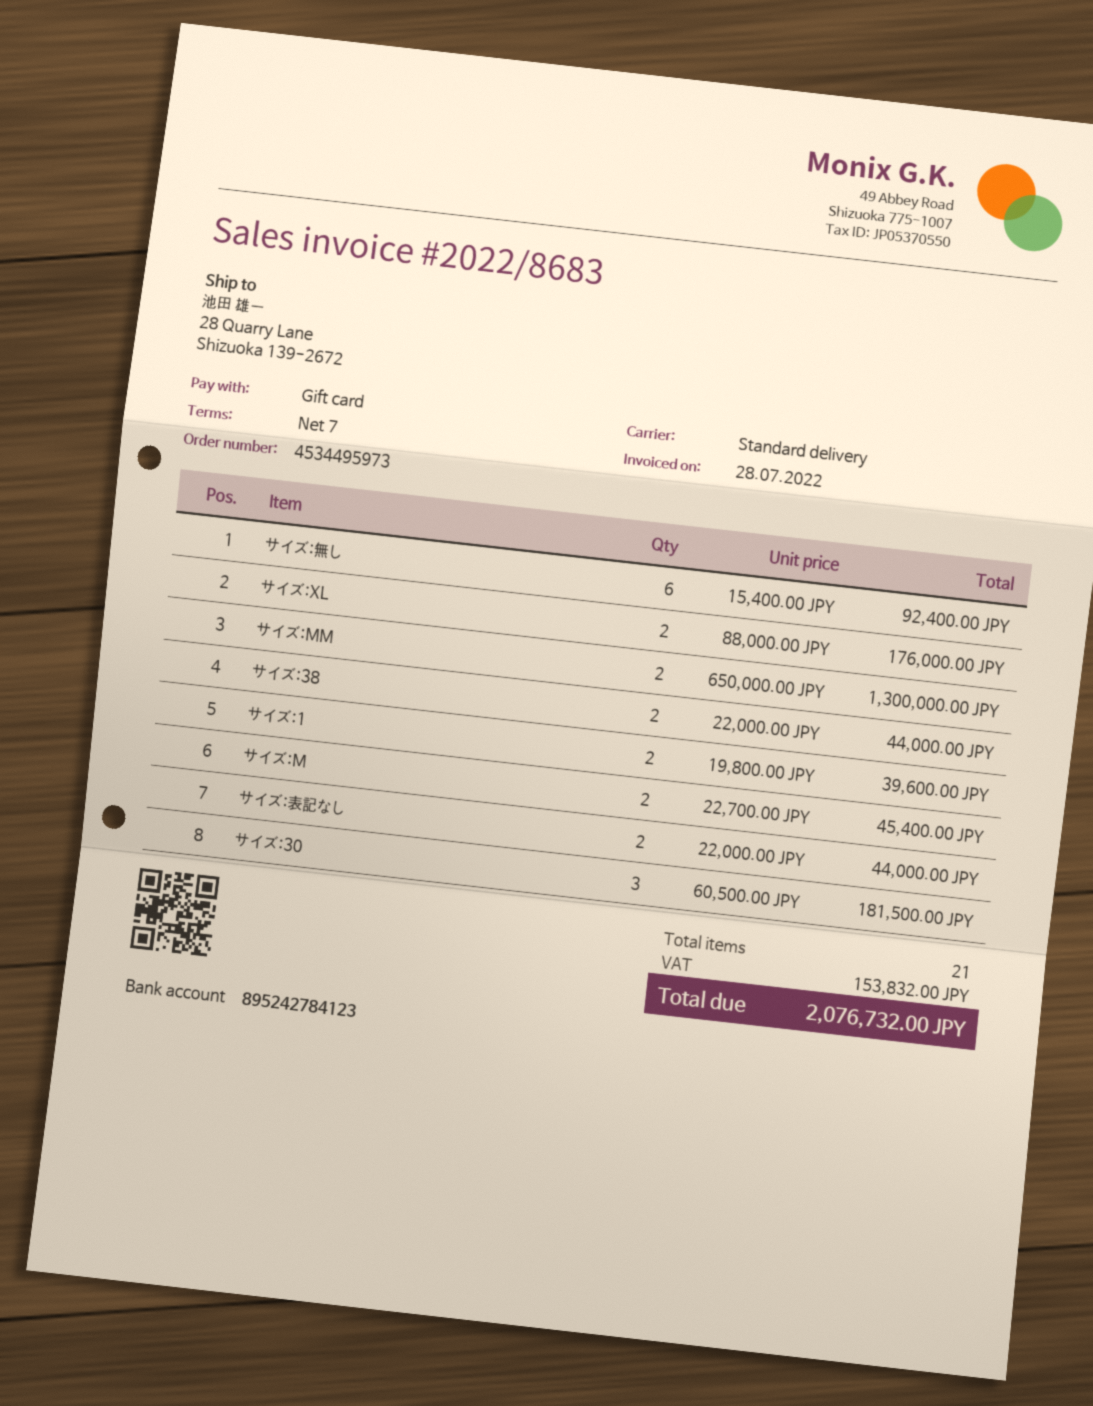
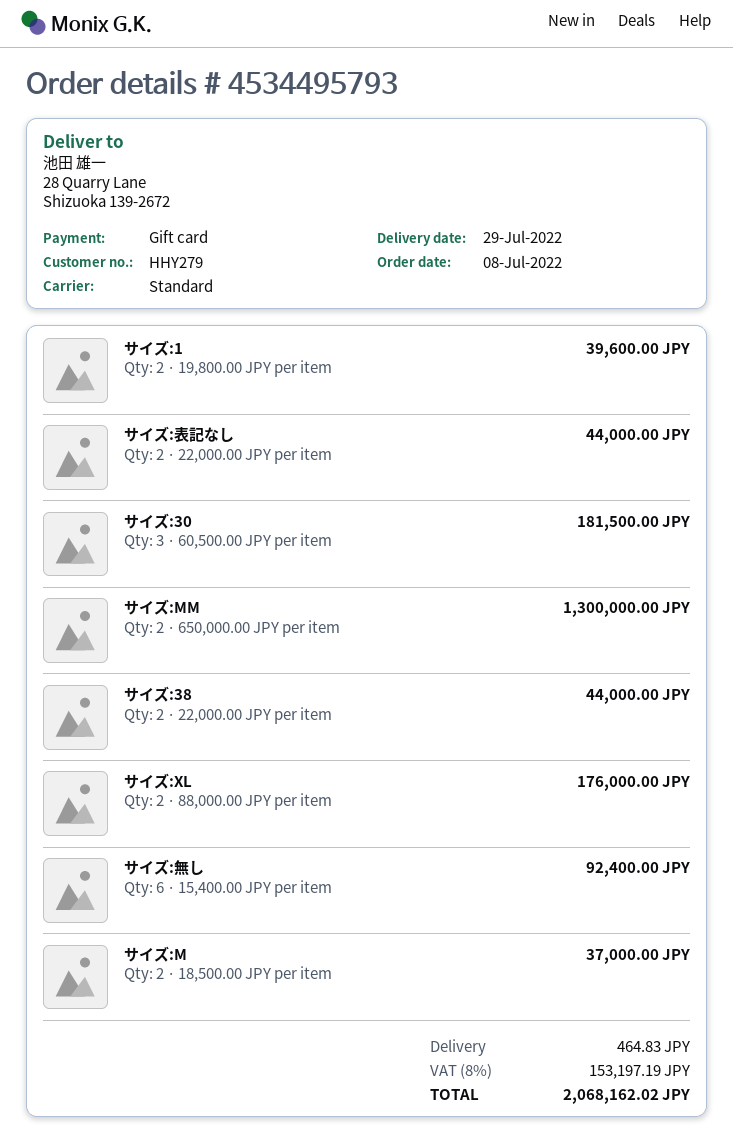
order number: 4534495973 -> 4534495793
サイズ:M: 2 x 22700.00 = 45400.00 -> 2 x 18500.00 = 37000.00
shipping: none -> 464.83
tax: 153832.00 -> 153197.19
total: 2076732.00 -> 2068162.02

